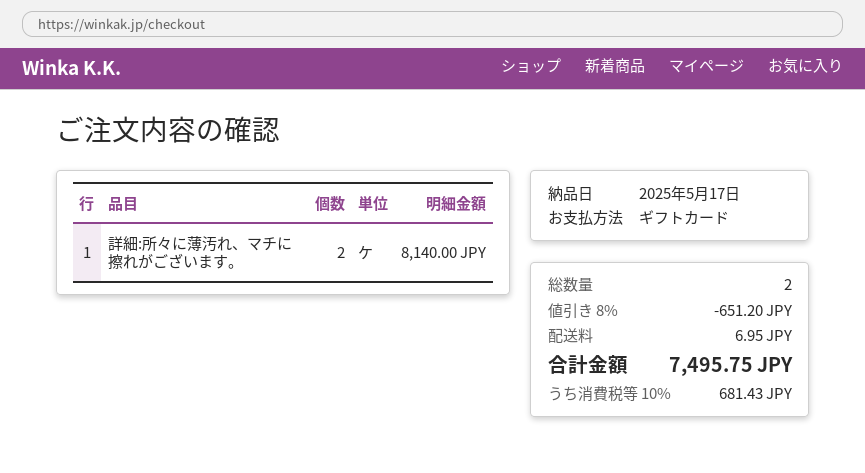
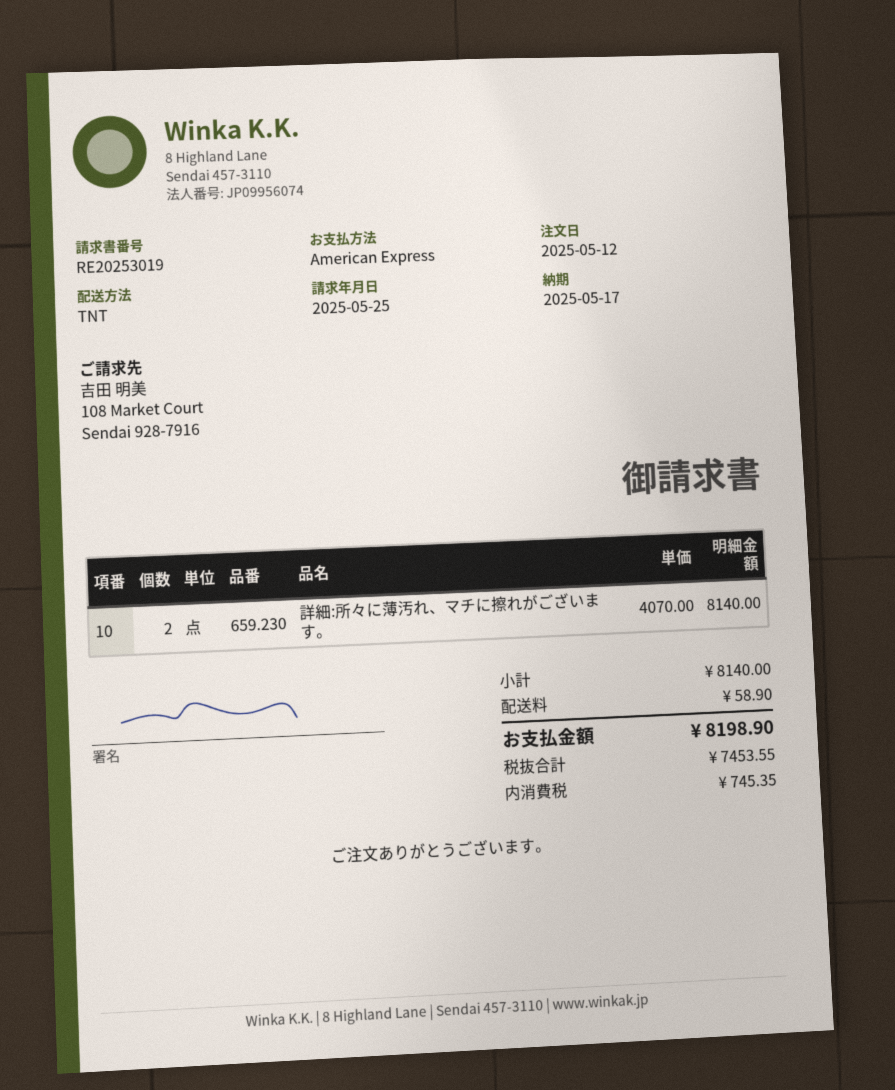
payment method: gift card -> American Express
discount: 8% = 651.20 -> none
shipping: 6.95 -> 58.90
tax: 681.43 -> 745.35
total: 7495.75 -> 8198.90

